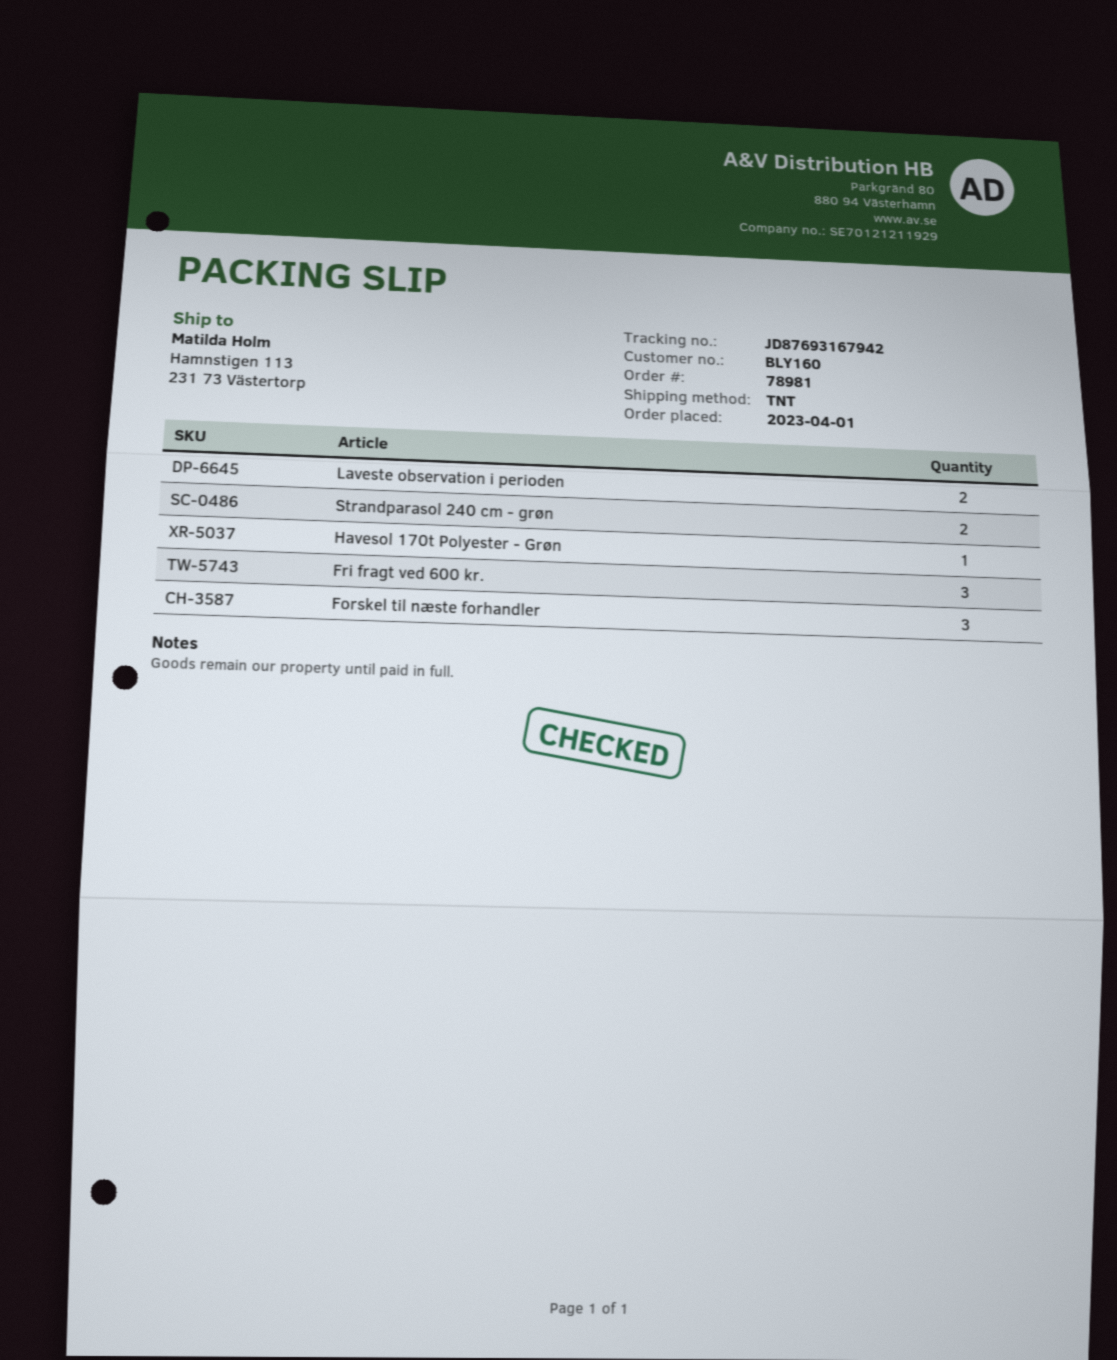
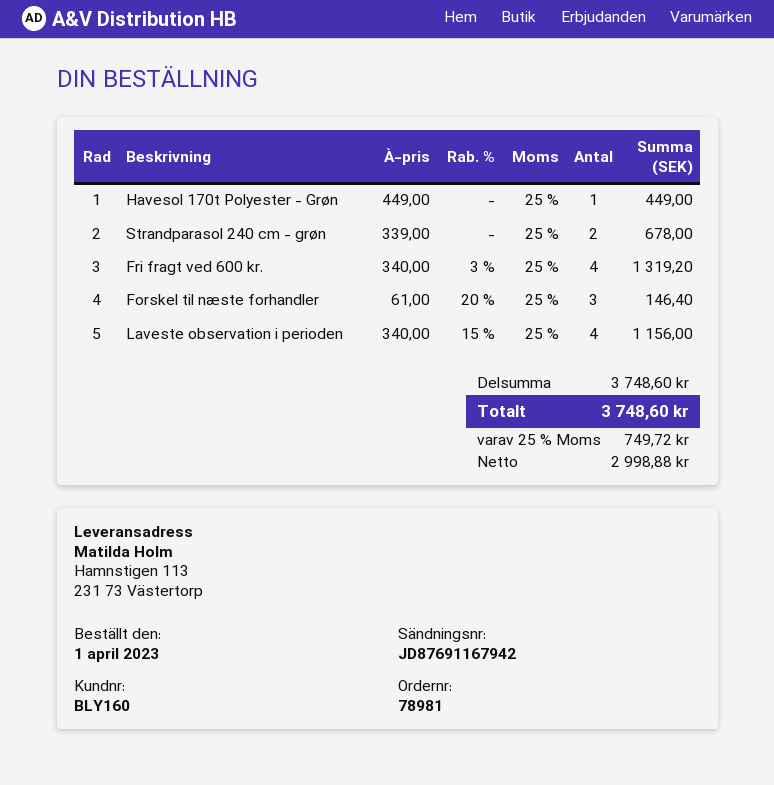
tracking number: JD87693167942 -> JD87691167942
Laveste observation i perioden: 2 -> 4
Fri fragt ved 600 kr.: 3 -> 4

